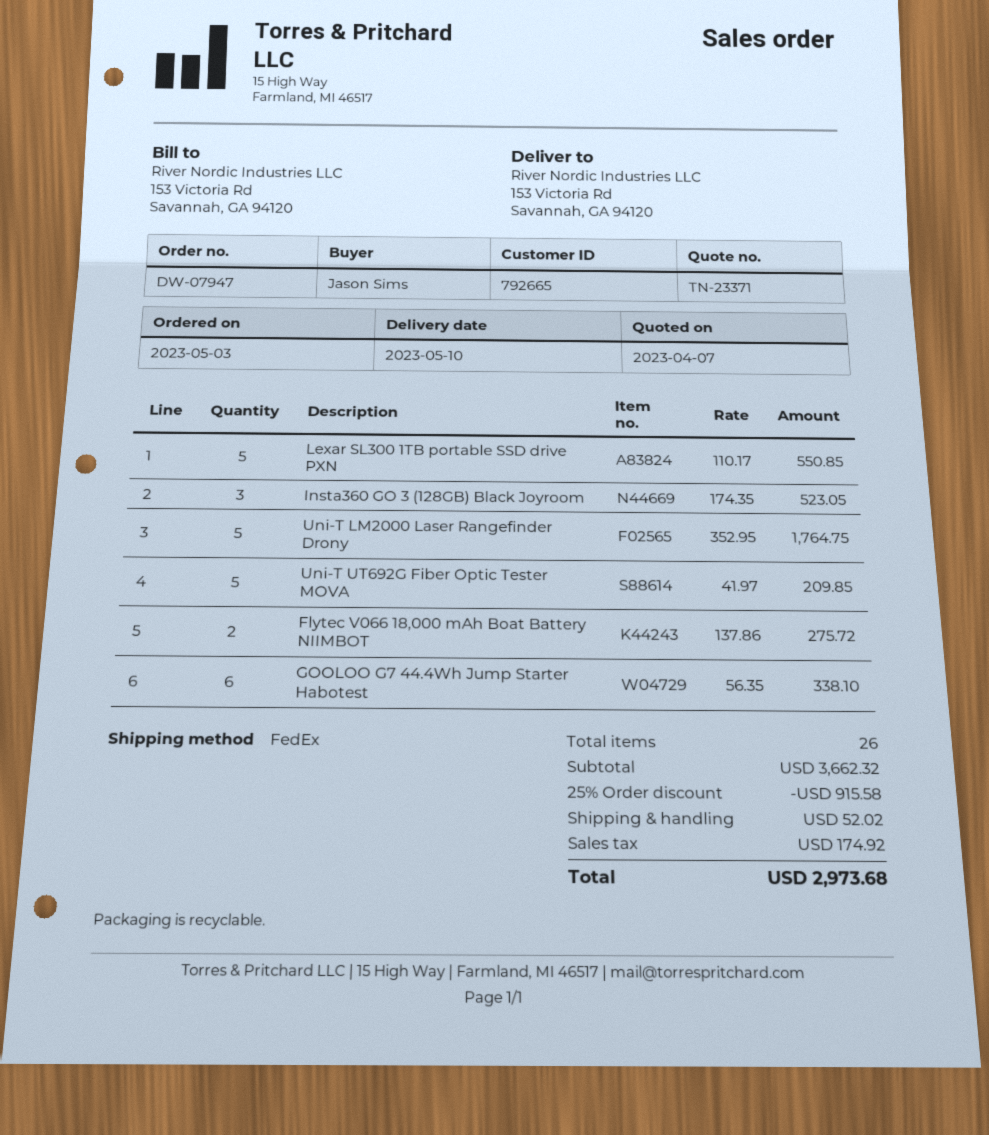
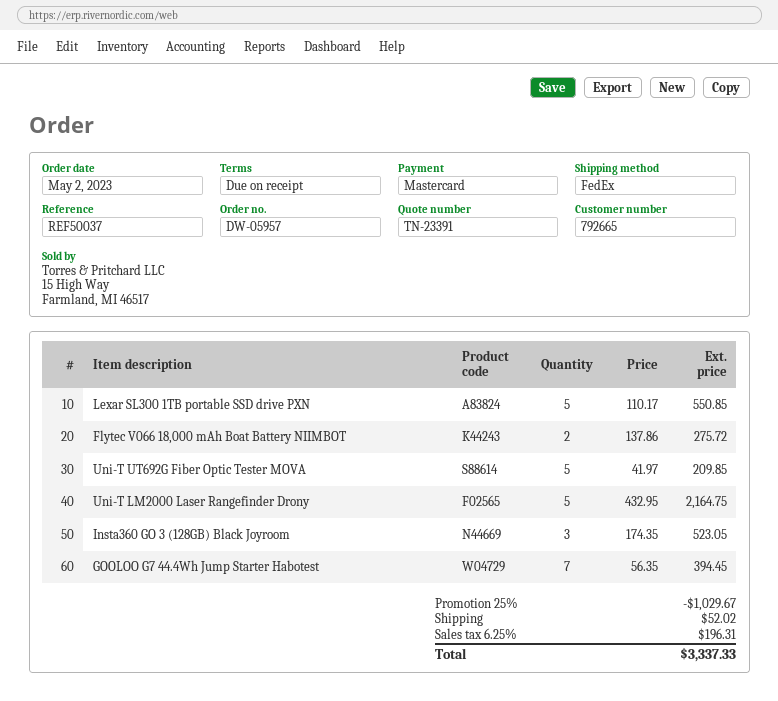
quote number: TN-23371 -> TN-23391
order number: DW-07947 -> DW-05957
order date: 2023-05-03 -> 2023-05-02
Uni-T LM2000 Laser Rangefinder Drony: 5 x 352.95 = 1764.75 -> 5 x 432.95 = 2164.75
GOOLOO G7 44.4Wh Jump Starter Habotest: 6 x 56.35 = 338.10 -> 7 x 56.35 = 394.45
discount: 25% = 915.58 -> 25% = 1029.67
tax: 174.92 -> 196.31
total: 2973.68 -> 3337.33

